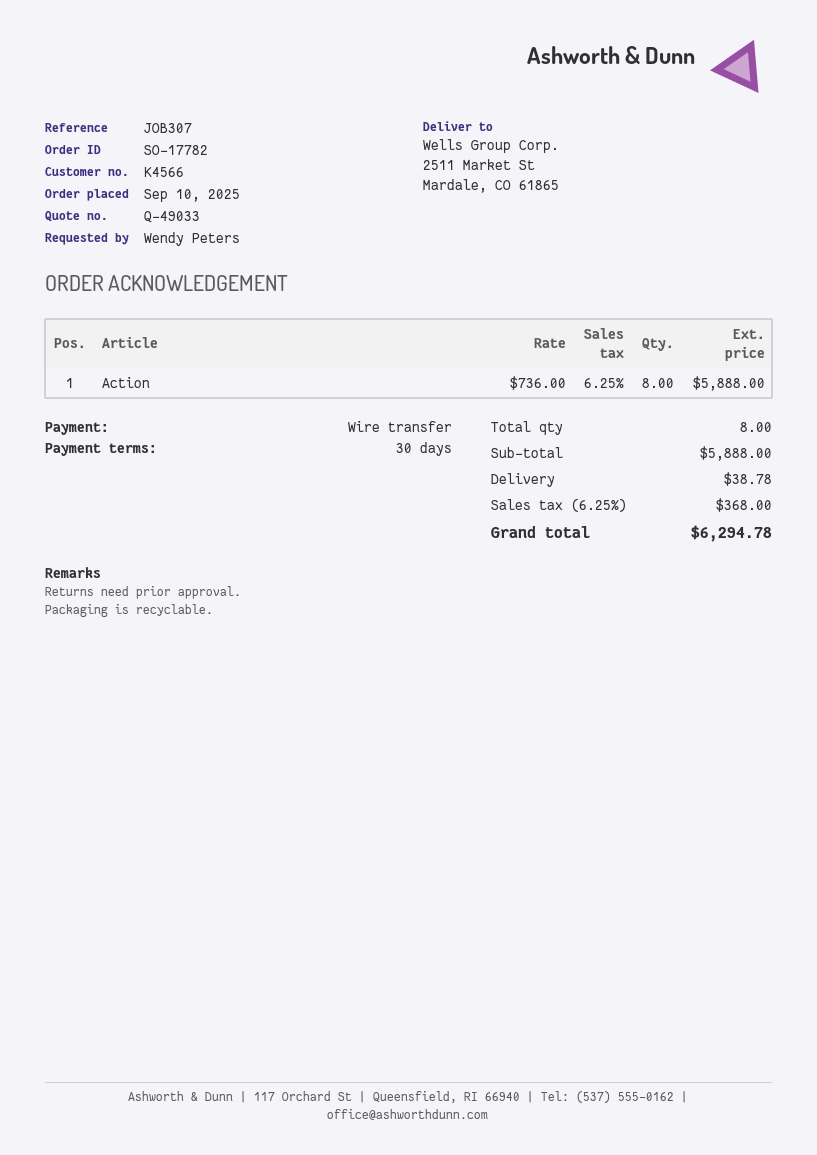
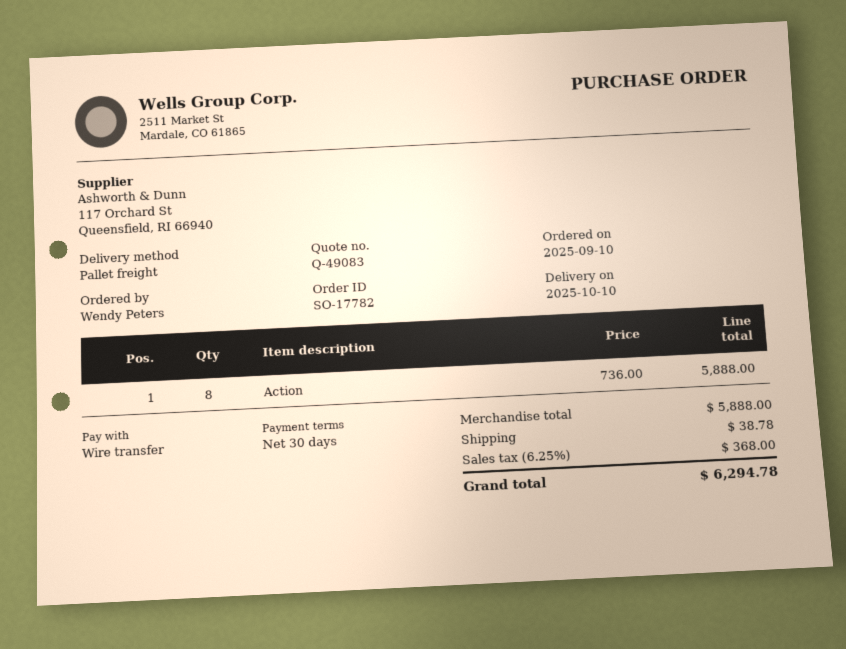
quote number: Q-49033 -> Q-49083

